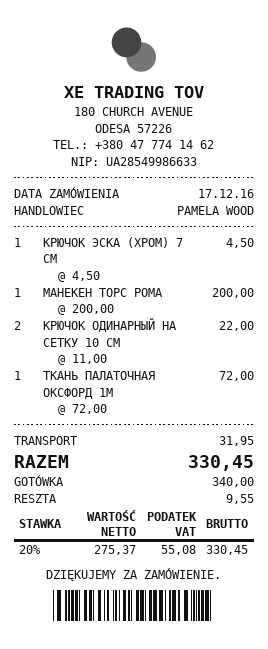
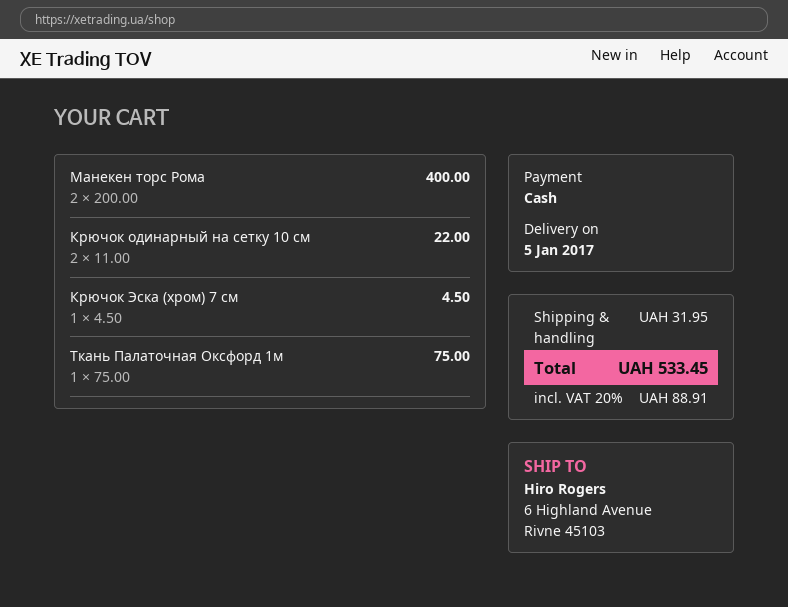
МАНЕКЕН ТОРС РОМА: 1 x 200.00 = 200.00 -> 2 x 200.00 = 400.00
ТКАНЬ ПАЛАТОЧНАЯ ОКСФОРД 1М: 1 x 72.00 = 72.00 -> 1 x 75.00 = 75.00
tax: 20% = 55.08 -> 20% = 88.91
total: 330.45 -> 533.45

